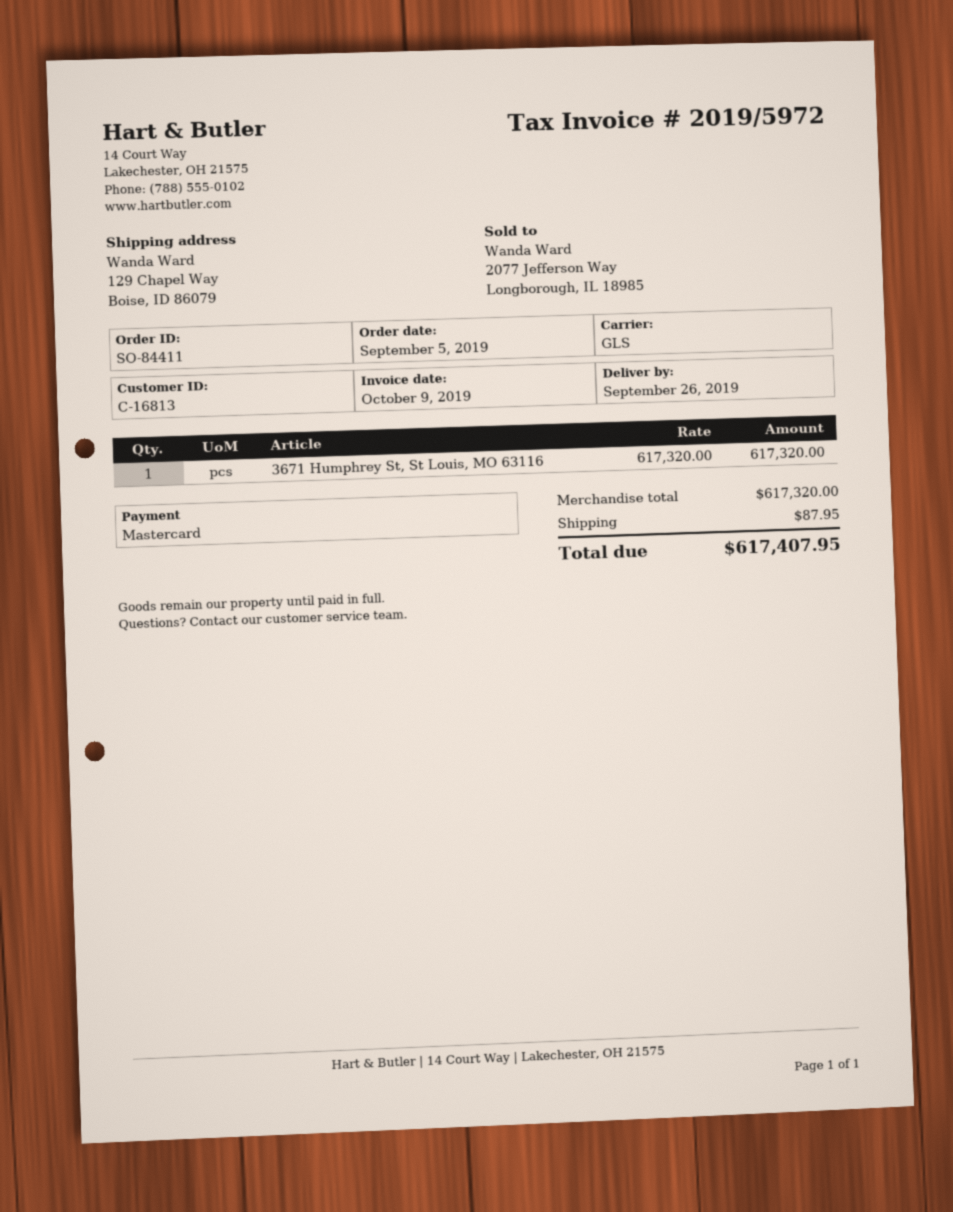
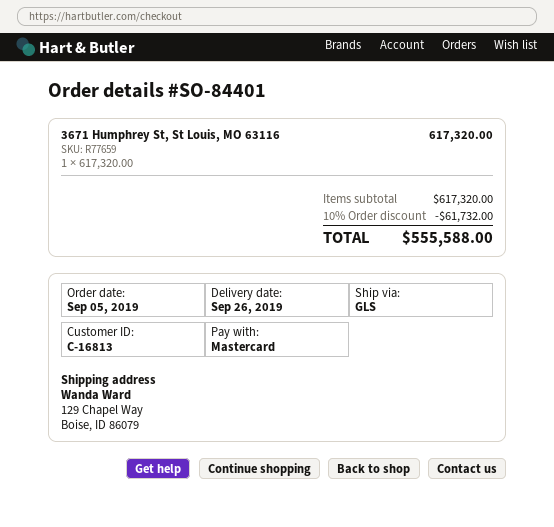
order number: SO-84411 -> SO-84401
discount: none -> 10% = 61732.00
shipping: 87.95 -> none
total: 617407.95 -> 555588.00

